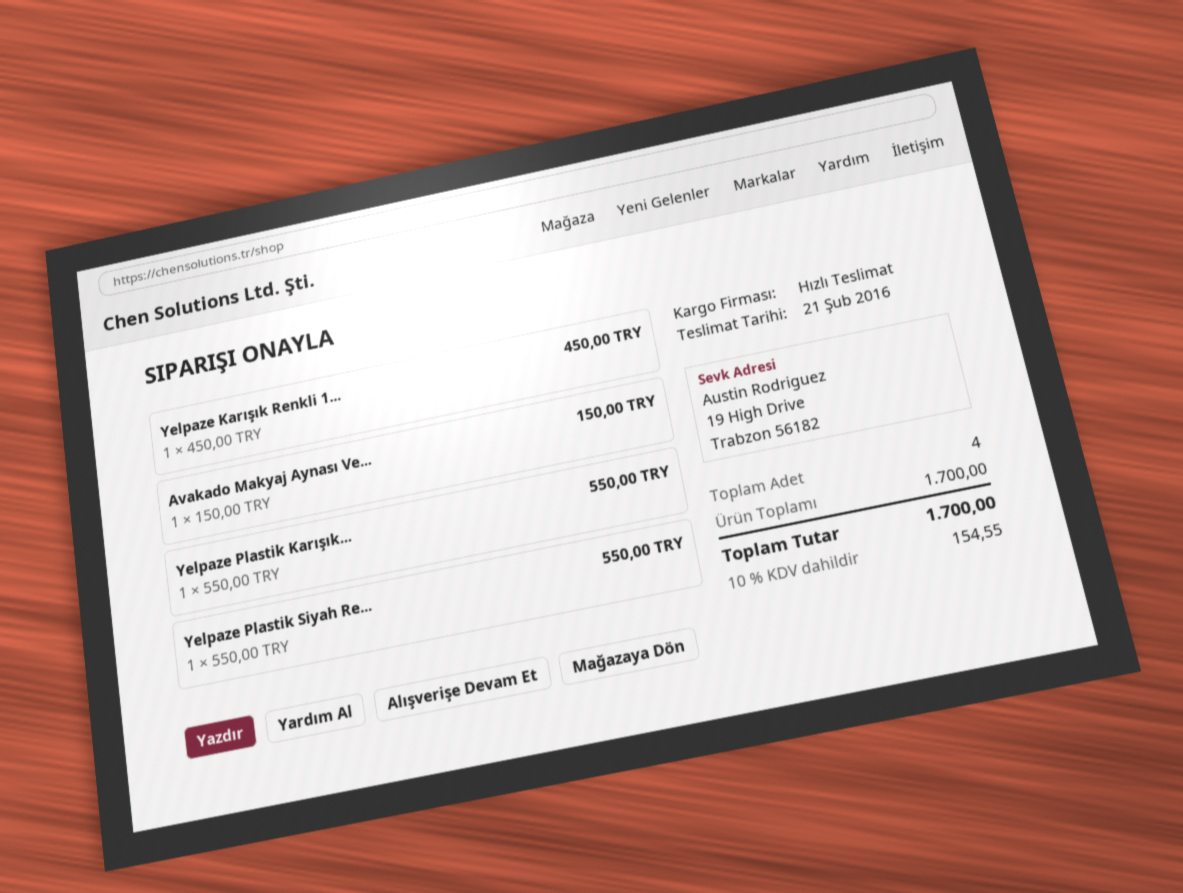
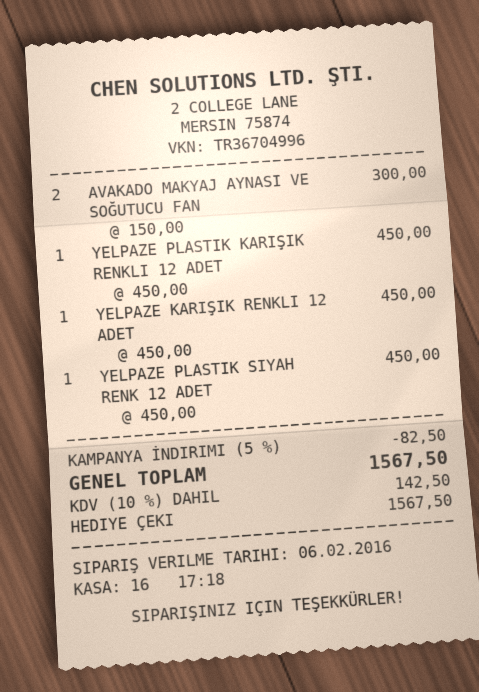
Avakado Makyaj Aynası Ve...: 1 x 150.00 = 150.00 -> 2 x 150.00 = 300.00
Yelpaze Plastik Karışık...: 1 x 550.00 = 550.00 -> 1 x 450.00 = 450.00
Yelpaze Plastik Siyah Re...: 1 x 550.00 = 550.00 -> 1 x 450.00 = 450.00
discount: none -> 5% = 82.50
tax: 10% = 154.55 -> 10% = 142.50
total: 1700.00 -> 1567.50

